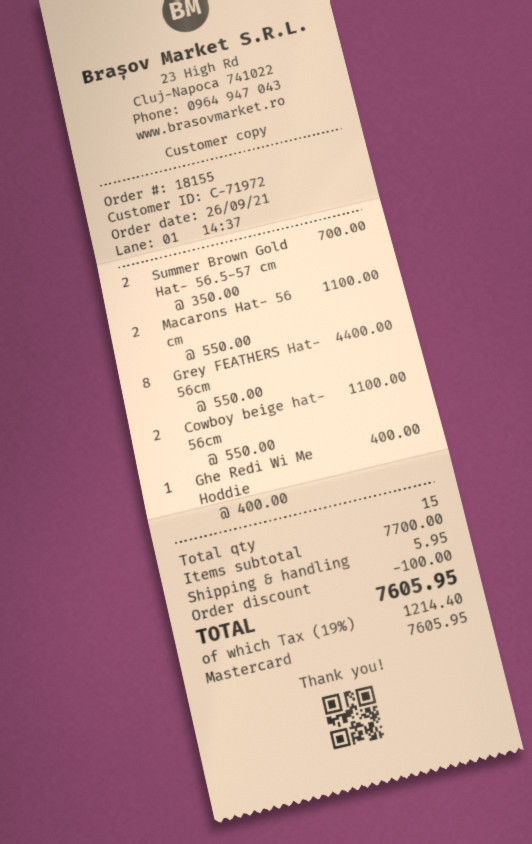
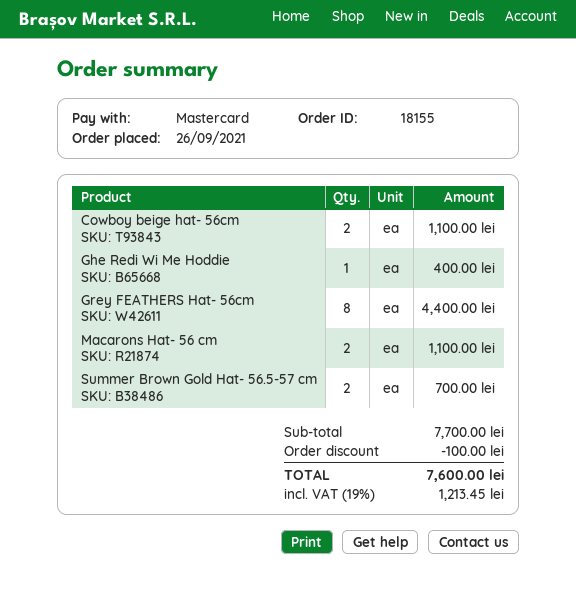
shipping: 5.95 -> none
tax: 19% = 1214.40 -> 19% = 1213.45
total: 7605.95 -> 7600.00

